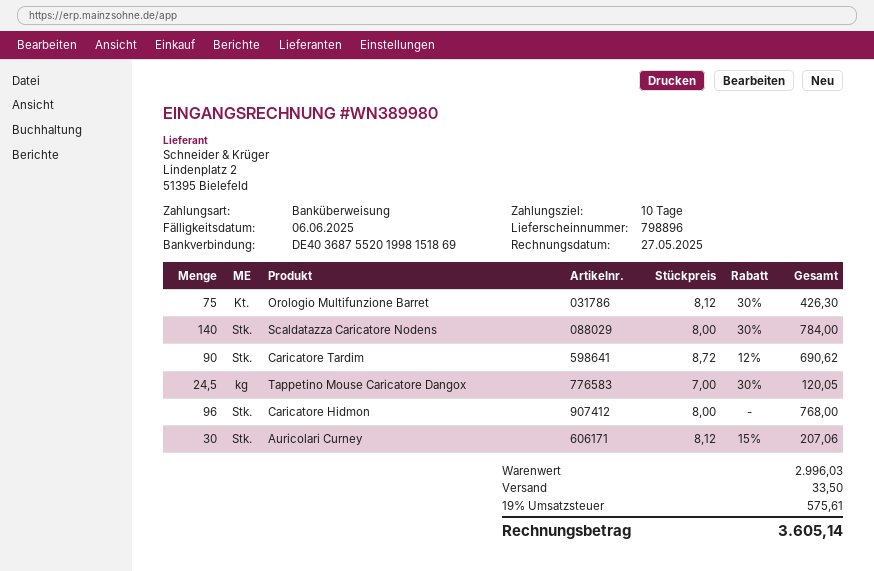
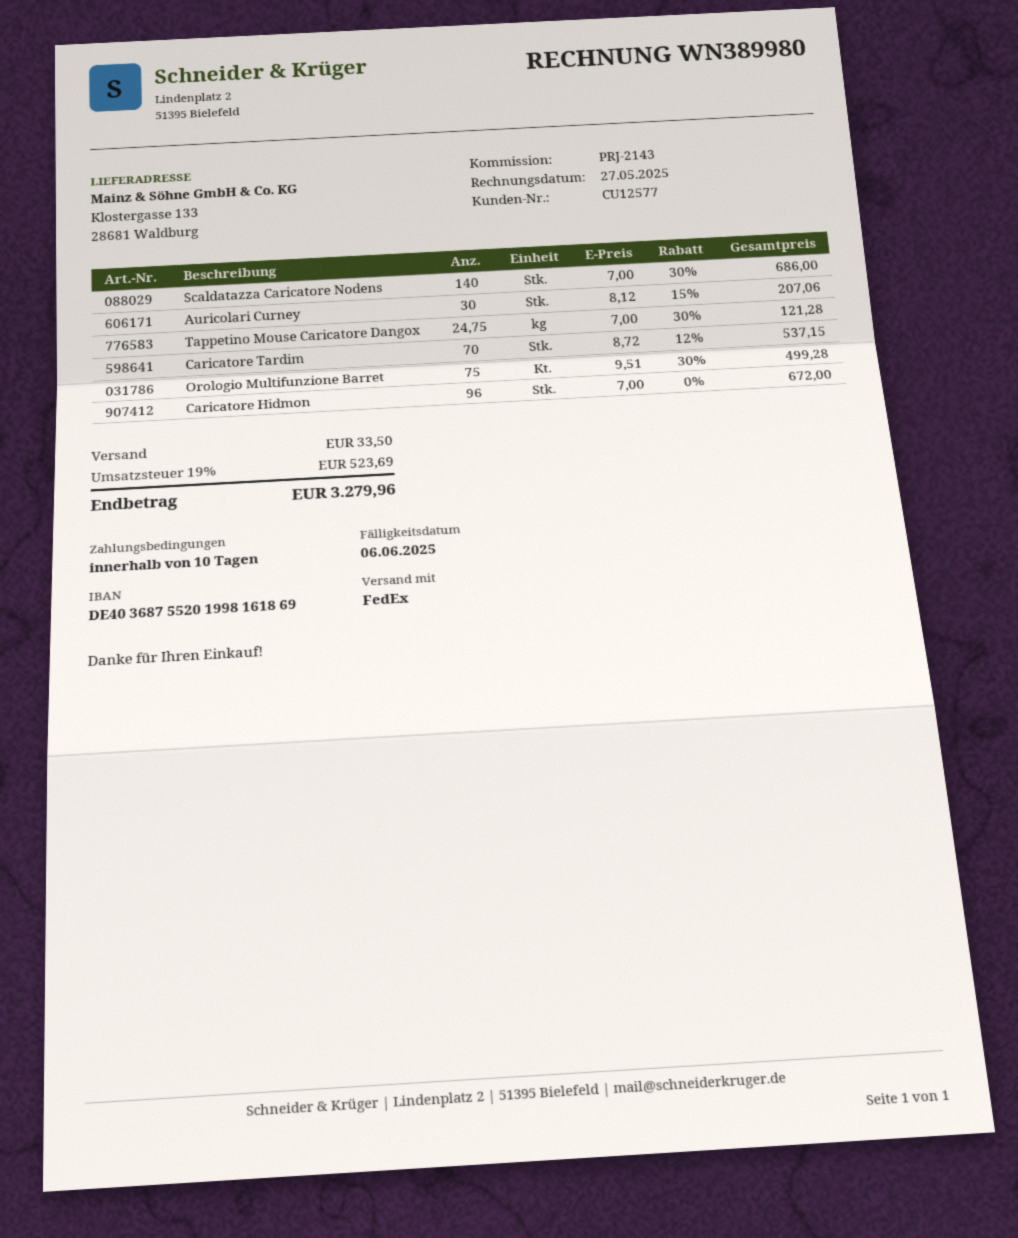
bank account: DE40368755201998151869 -> DE40368755201998161869
Orologio Multifunzione Barret: 75 x 8.12 - 30% = 426.30 -> 75 x 9.51 - 30% = 499.28
Scaldatazza Caricatore Nodens: 140 x 8.00 - 30% = 784.00 -> 140 x 7.00 - 30% = 686.00
Caricatore Tardim: 90 x 8.72 - 12% = 690.62 -> 70 x 8.72 - 12% = 537.15
Tappetino Mouse Caricatore Dangox: 24.5 x 7.00 - 30% = 120.05 -> 24.75 x 7.00 - 30% = 121.28
Caricatore Hidmon: 96 x 8.00 = 768.00 -> 96 x 7.00 = 672.00
tax: 19% = 575.61 -> 19% = 523.69
total: 3605.14 -> 3279.96

